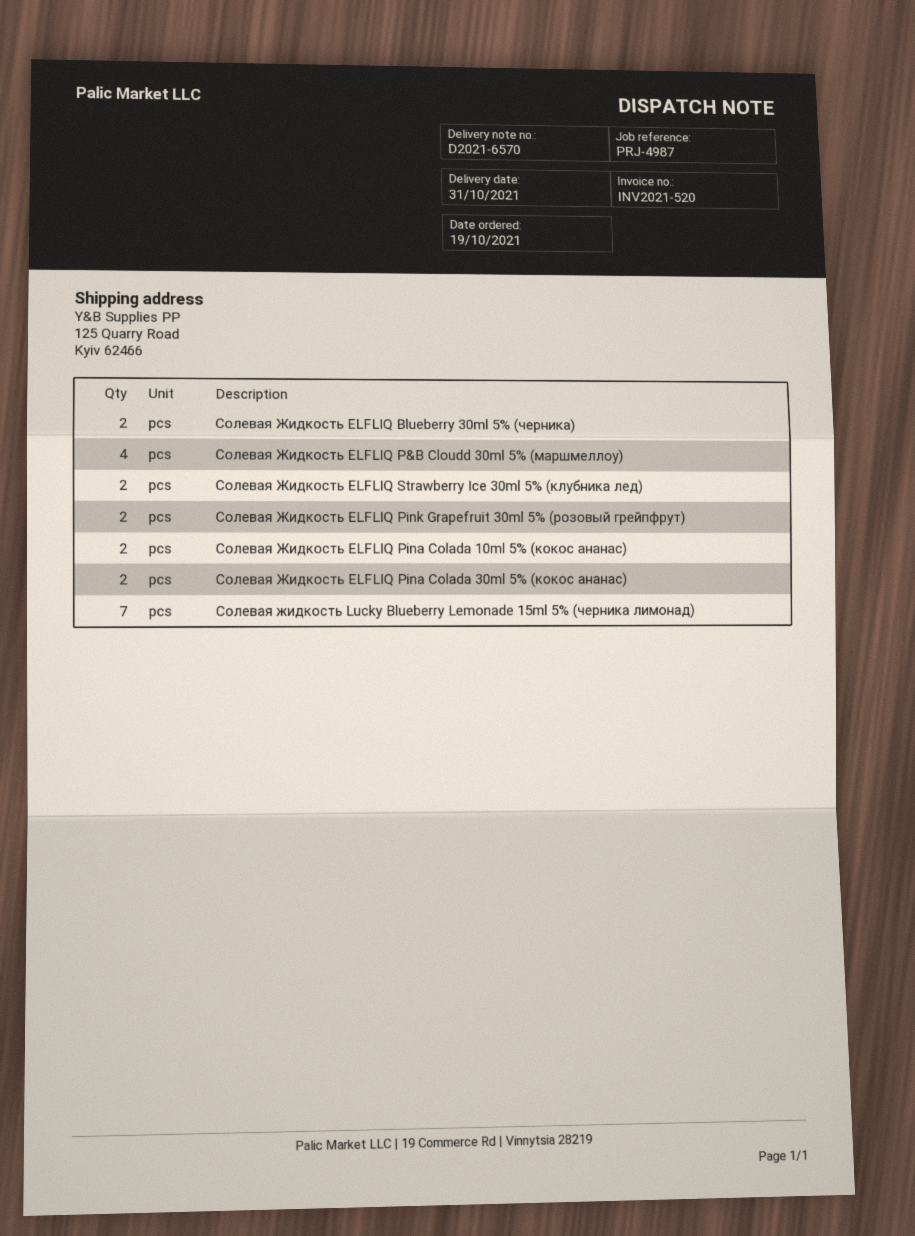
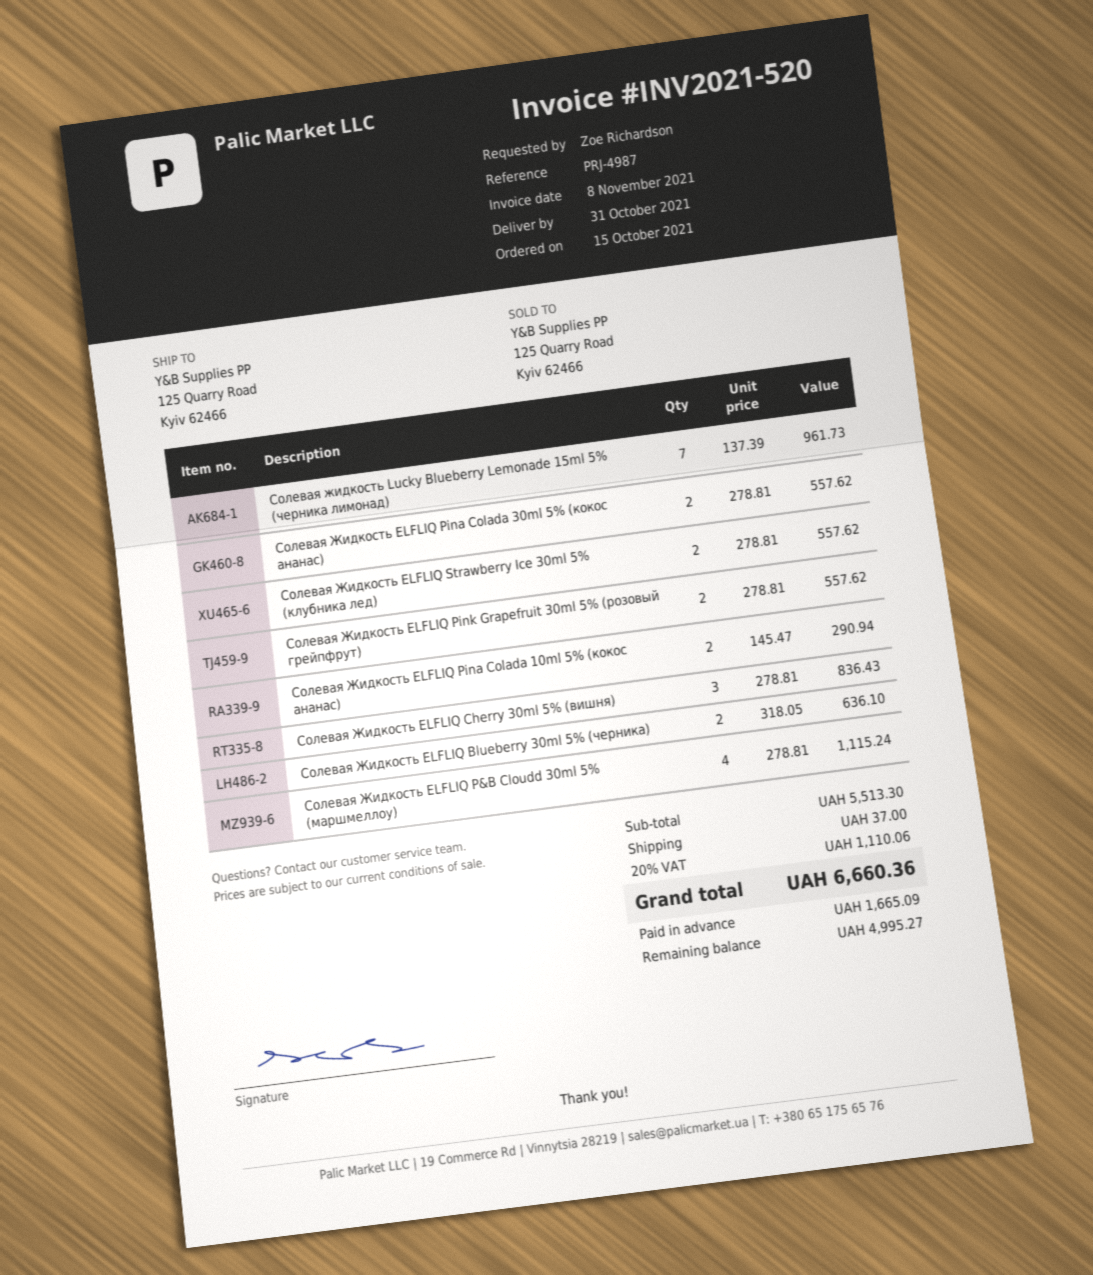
order date: 2021-10-19 -> 2021-10-15
Солевая Жидкость ELFLIQ Cherry 30ml 5% (вишня): none -> 3

